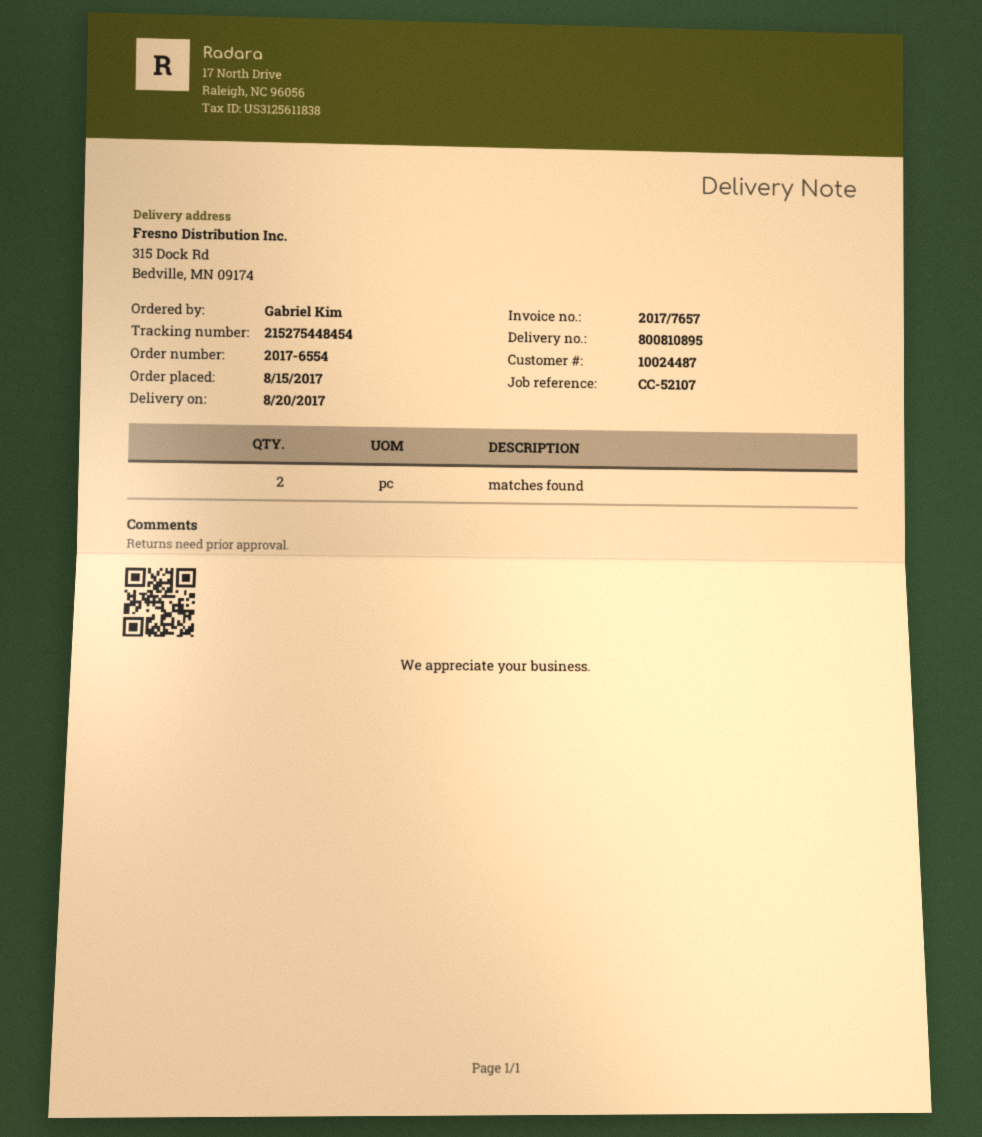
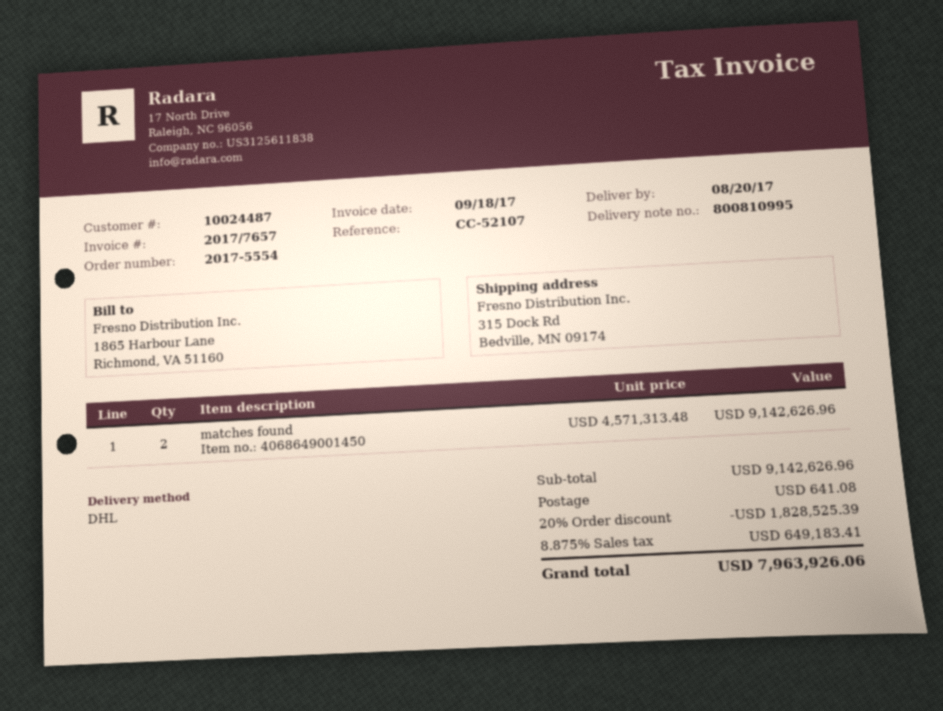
order number: 2017-6554 -> 2017-5554
delivery note number: 800810895 -> 800810995

